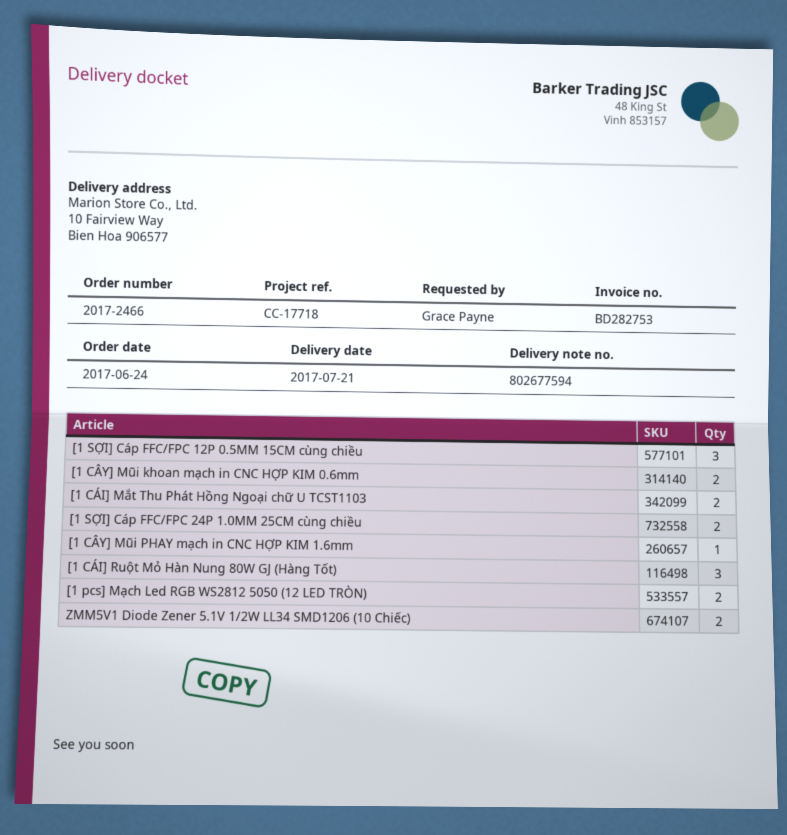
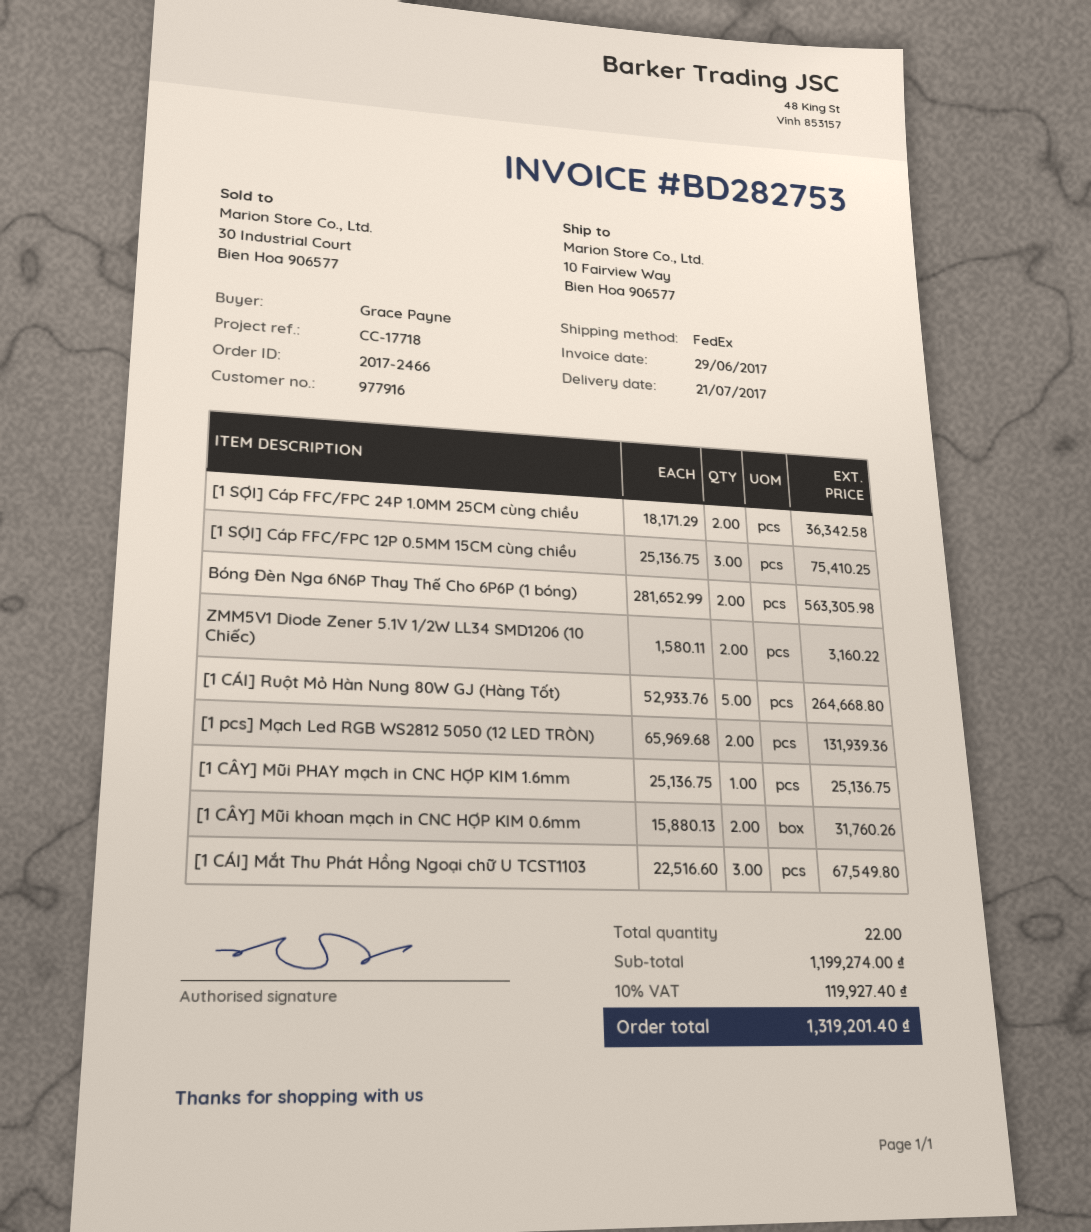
[1 CÁI] Mắt Thu Phát Hồng Ngoại chữ U TCST1103: 2 -> 3
[1 CÁI] Ruột Mỏ Hàn Nung 80W GJ (Hàng Tốt): 3 -> 5
Bóng Đèn Nga 6N6P Thay Thế Cho 6P6P (1 bóng): none -> 2

